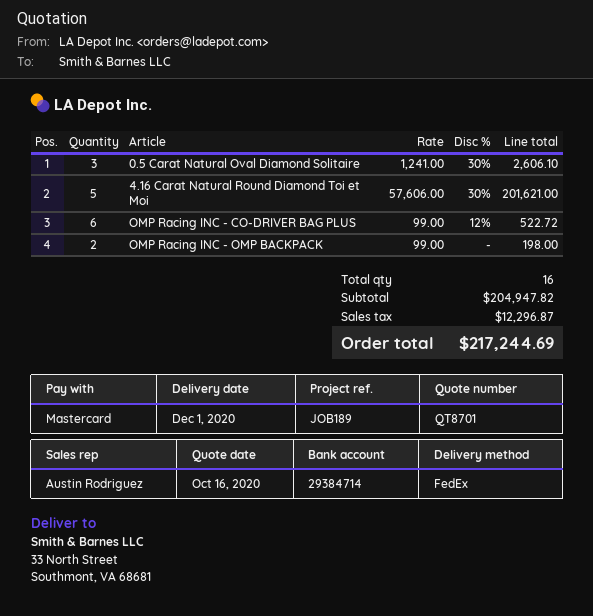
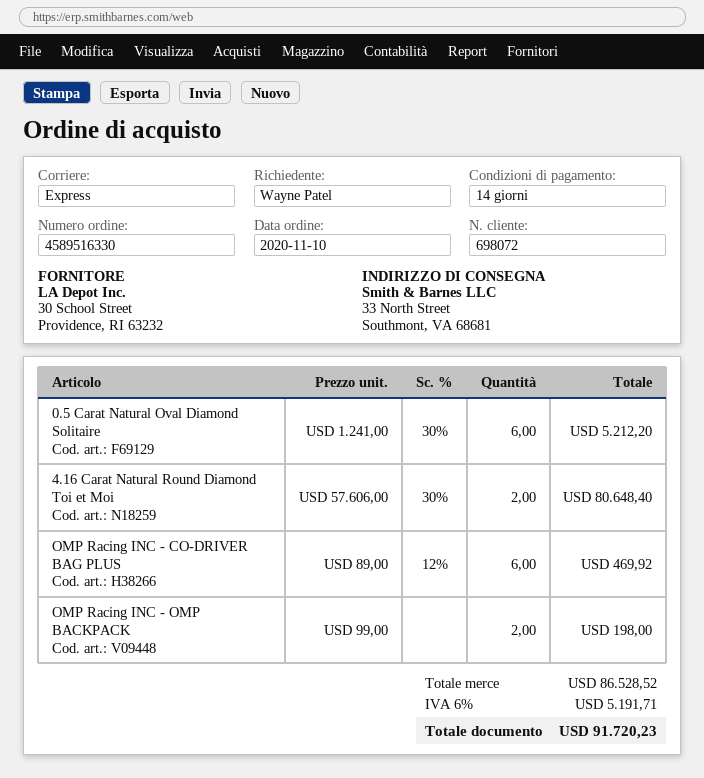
shipping method: FedEx -> express
0.5 Carat Natural Oval Diamond Solitaire: 3 x 1241.00 - 30% = 2606.10 -> 6 x 1241.00 - 30% = 5212.20
4.16 Carat Natural Round Diamond Toi et Moi: 5 x 57606.00 - 30% = 201621.00 -> 2 x 57606.00 - 30% = 80648.40
OMP Racing INC - CO-DRIVER BAG PLUS: 6 x 99.00 - 12% = 522.72 -> 6 x 89.00 - 12% = 469.92
subtotal: 204947.82 -> 86528.52
tax: 12296.87 -> 5191.71
total: 217244.69 -> 91720.23

